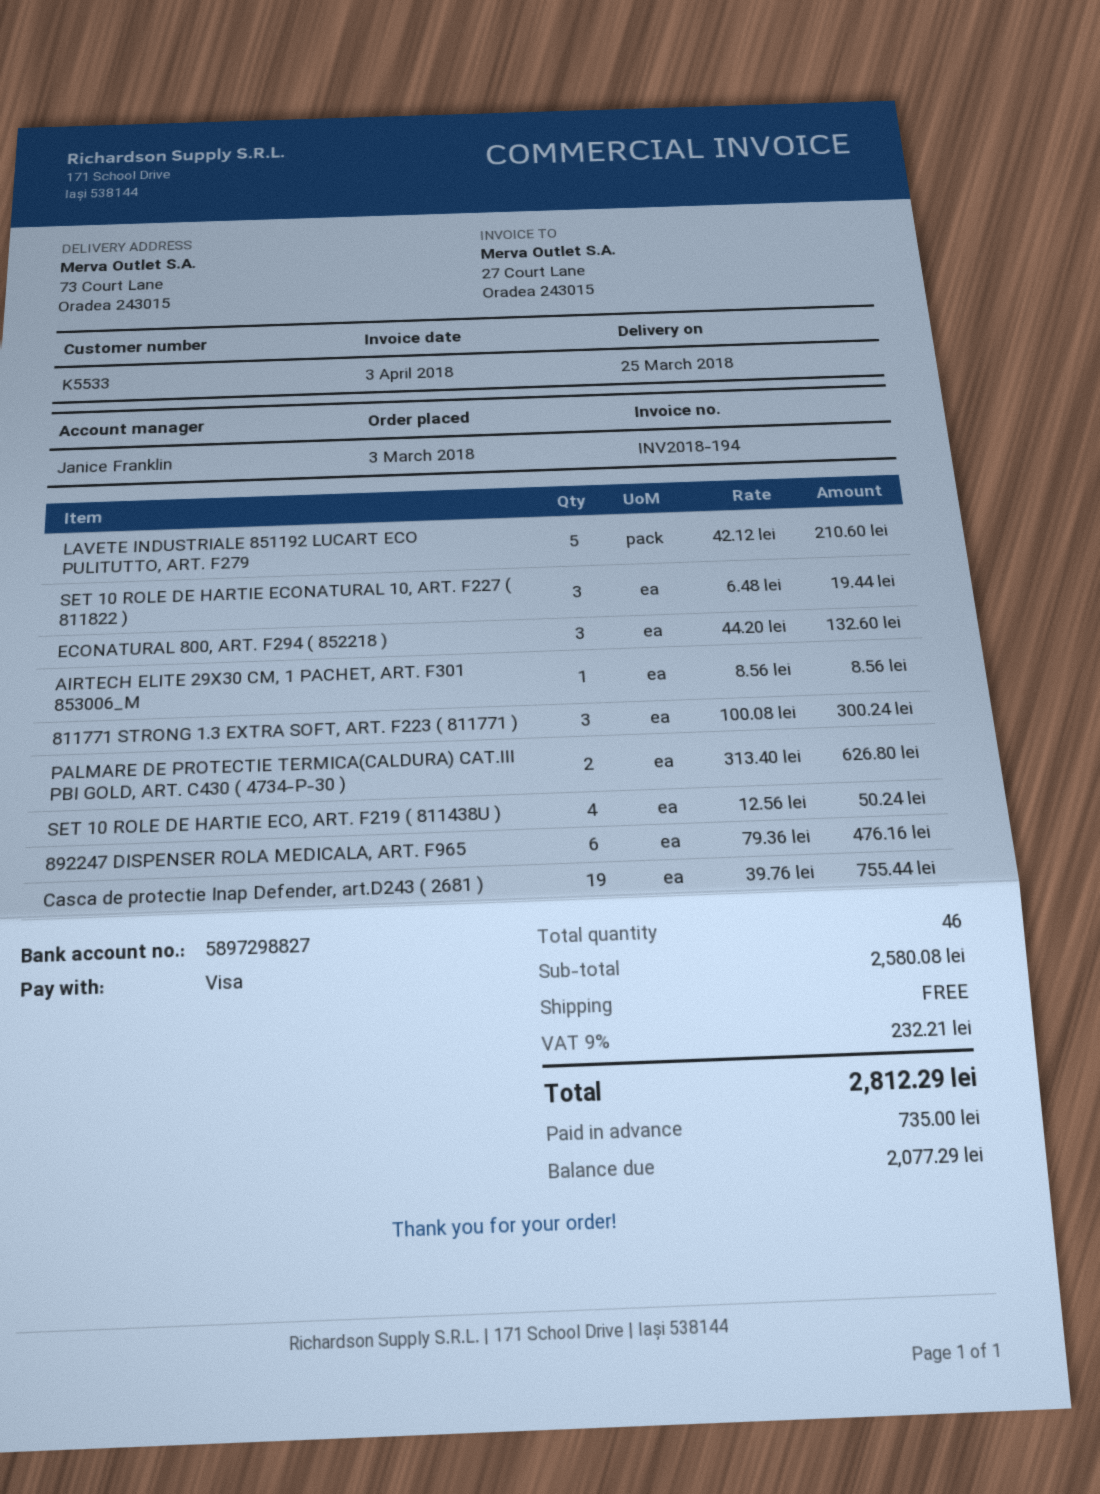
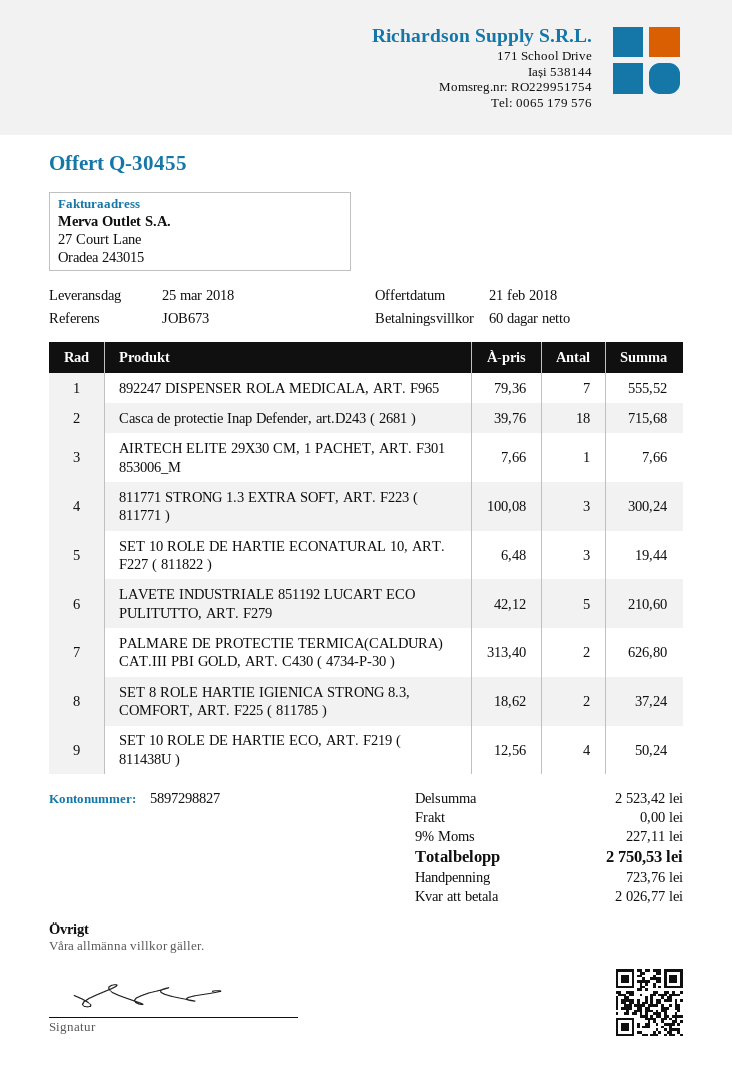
ECONATURAL 800, ART. F294 ( 852218 ): 3 x 44.20 = 132.60 -> none
AIRTECH ELITE 29X30 CM, 1 PACHET, ART. F301 853006_M: 1 x 8.56 = 8.56 -> 1 x 7.66 = 7.66
892247 DISPENSER ROLA MEDICALA, ART. F965: 6 x 79.36 = 476.16 -> 7 x 79.36 = 555.52
Casca de protectie Inap Defender, art.D243 ( 2681 ): 19 x 39.76 = 755.44 -> 18 x 39.76 = 715.68
SET 8 ROLE HARTIE IGIENICA STRONG 8.3, COMFORT, ART. F225 ( 811785 ): none -> 2 x 18.62 = 37.24
subtotal: 2580.08 -> 2523.42
tax: 9% = 232.21 -> 9% = 227.11
total: 2812.29 -> 2750.53
deposit: 735.00 -> 723.76
balance: 2077.29 -> 2026.77

